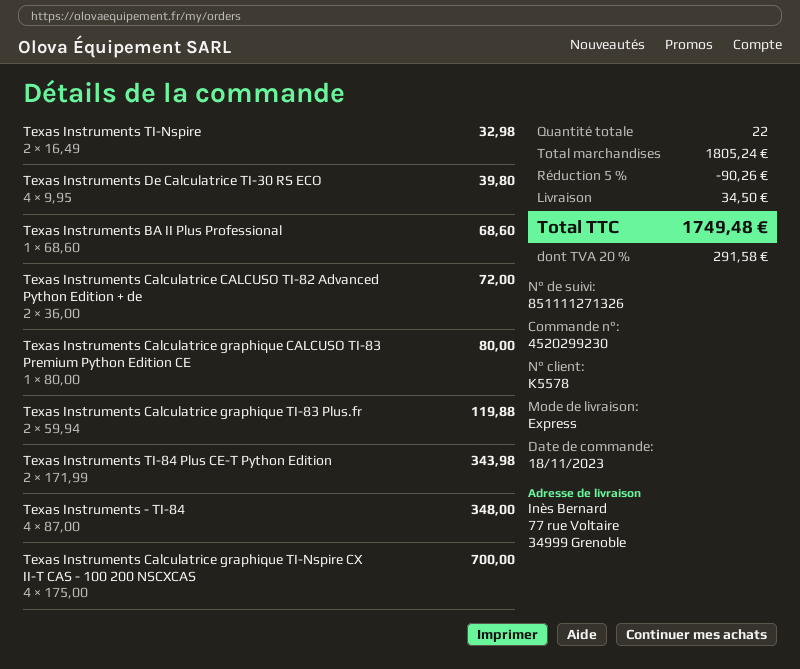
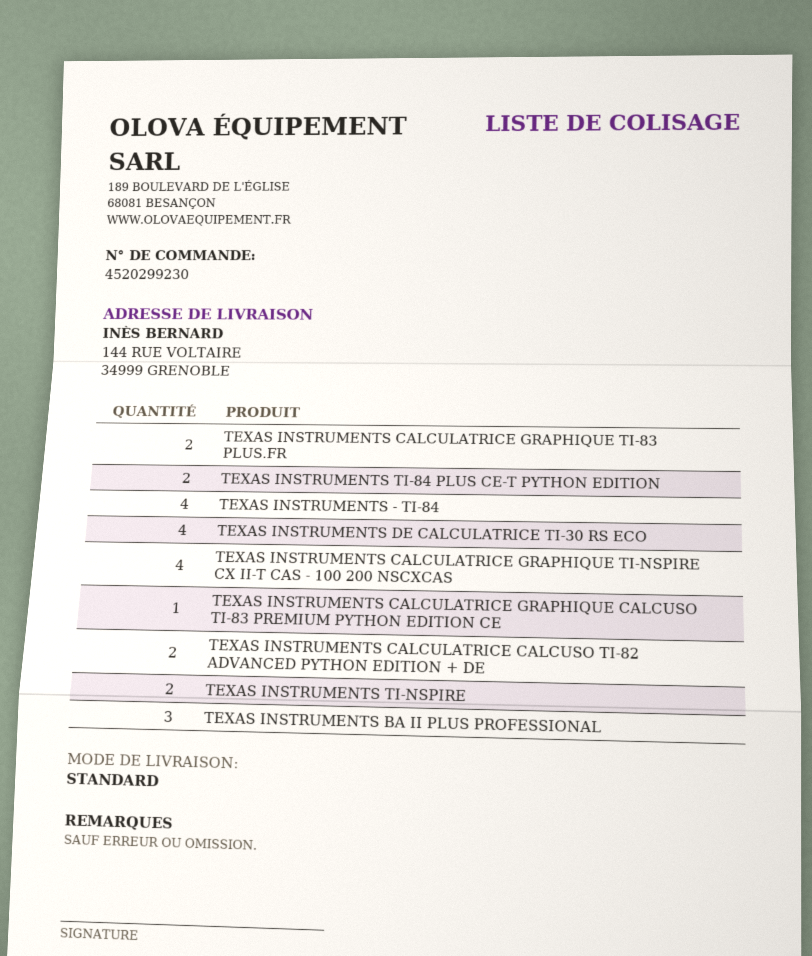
shipping method: express -> standard
ship to: 77 rue Voltaire, 34999 Grenoble -> 144 RUE VOLTAIRE, 34999 GRENOBLE
Texas Instruments BA II Plus Professional: 1 -> 3

